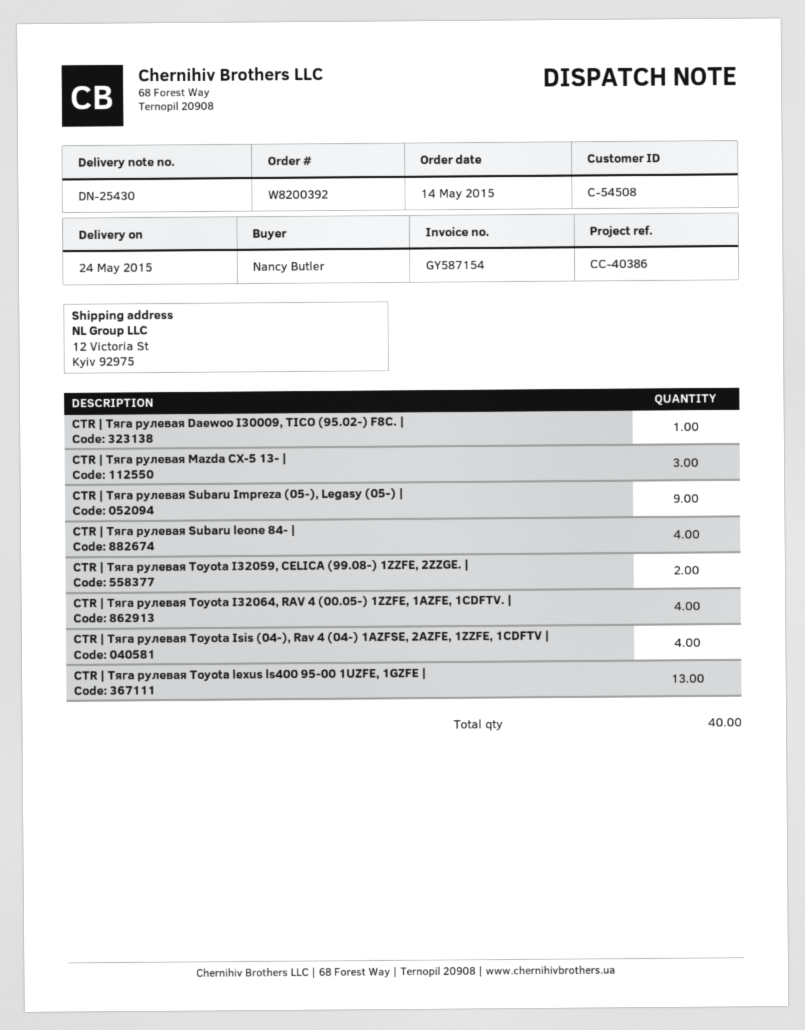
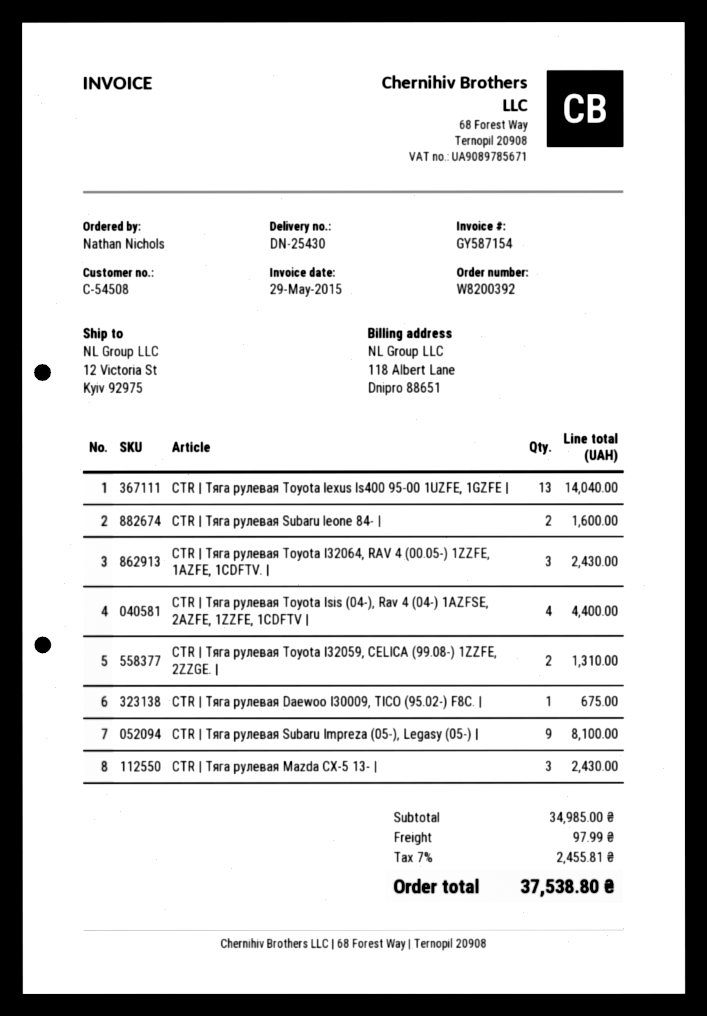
ordered by: Nancy Butler -> Nathan Nichols
CTR | Тяга рулевая Subaru leone 84- |: 4 -> 2
CTR | Тяга рулевая Toyota I32064, RAV 4 (00.05-) 1ZZFE, 1AZFE, 1CDFTV. |: 4 -> 3

